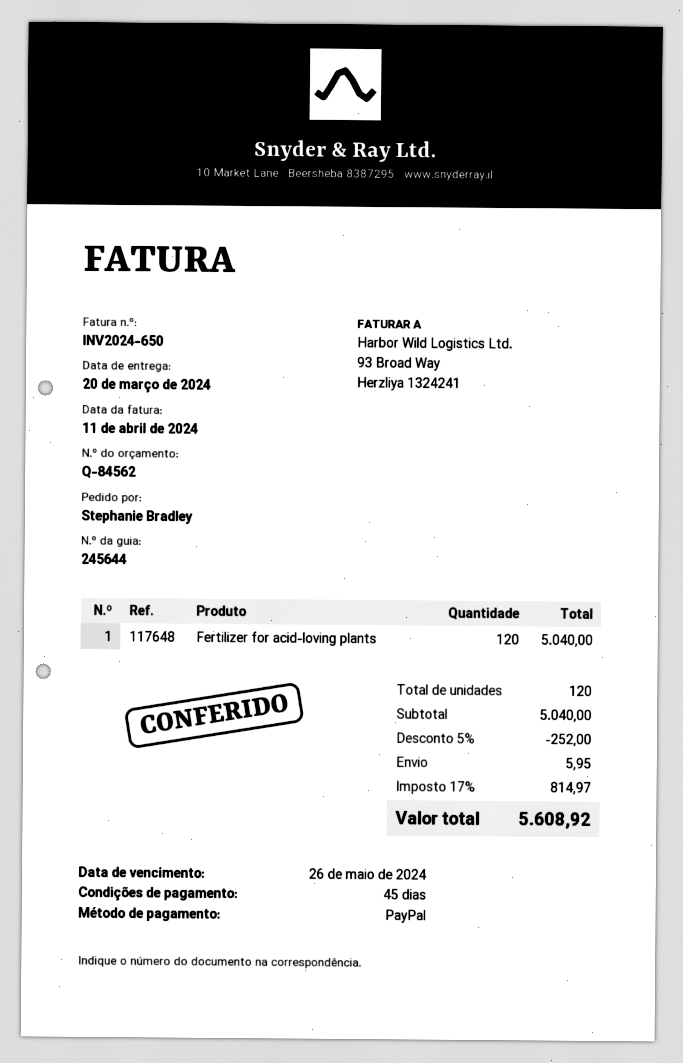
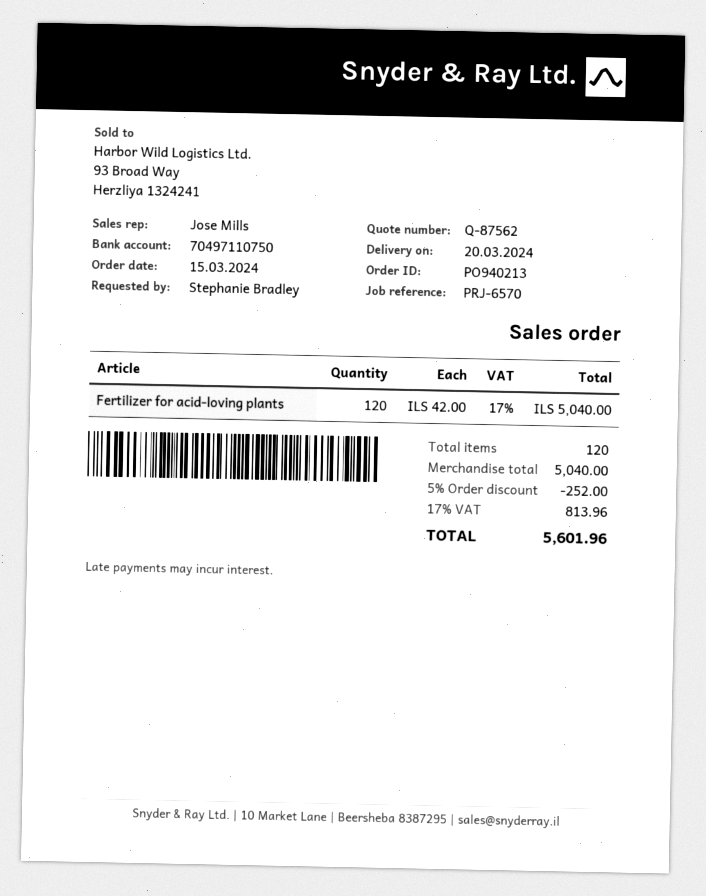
quote number: Q-84562 -> Q-87562
shipping: 5.95 -> none
tax: 17% = 814.97 -> 17% = 813.96
total: 5608.92 -> 5601.96

